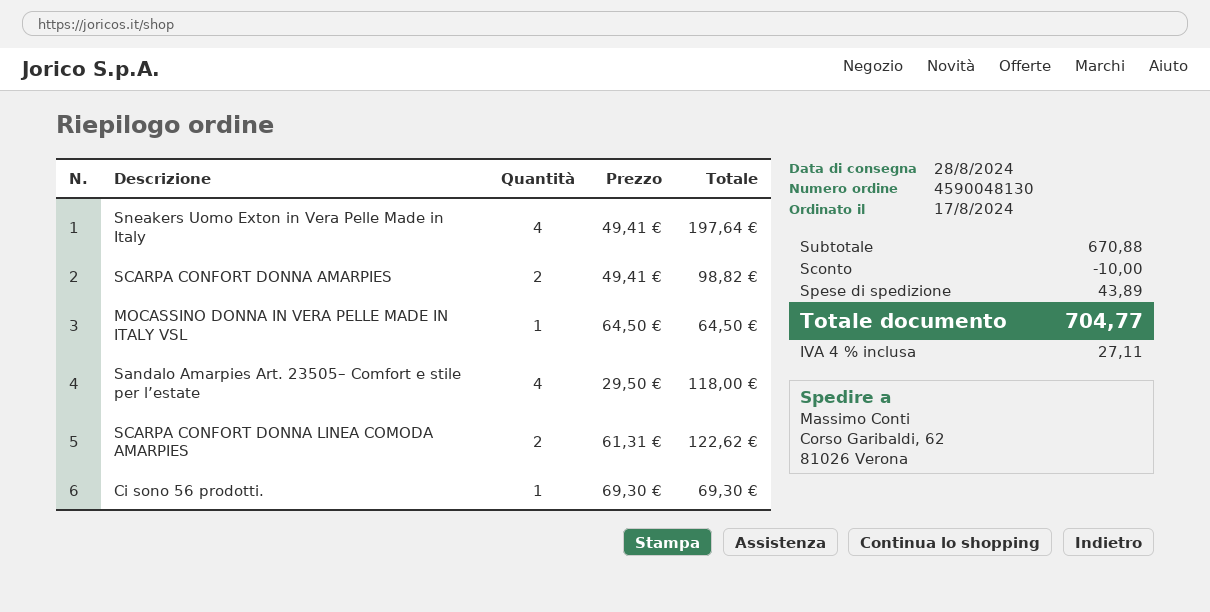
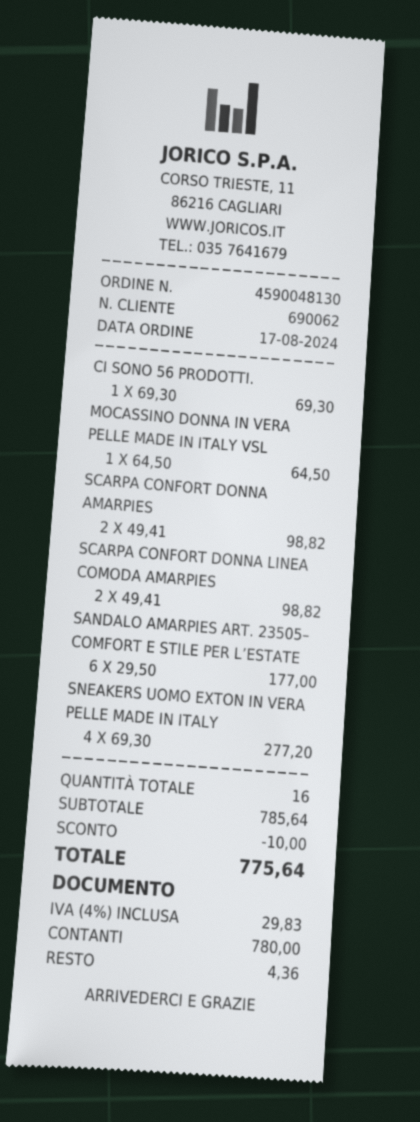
Sneakers Uomo Exton in Vera Pelle Made in Italy: 4 x 49.41 = 197.64 -> 4 x 69.30 = 277.20
Sandalo Amarpies Art. 23505– Comfort e stile per l’estate: 4 x 29.50 = 118.00 -> 6 x 29.50 = 177.00
SCARPA CONFORT DONNA LINEA COMODA AMARPIES: 2 x 61.31 = 122.62 -> 2 x 49.41 = 98.82
subtotal: 670.88 -> 785.64
shipping: 43.89 -> none
tax: 4% = 27.11 -> 4% = 29.83
total: 704.77 -> 775.64

